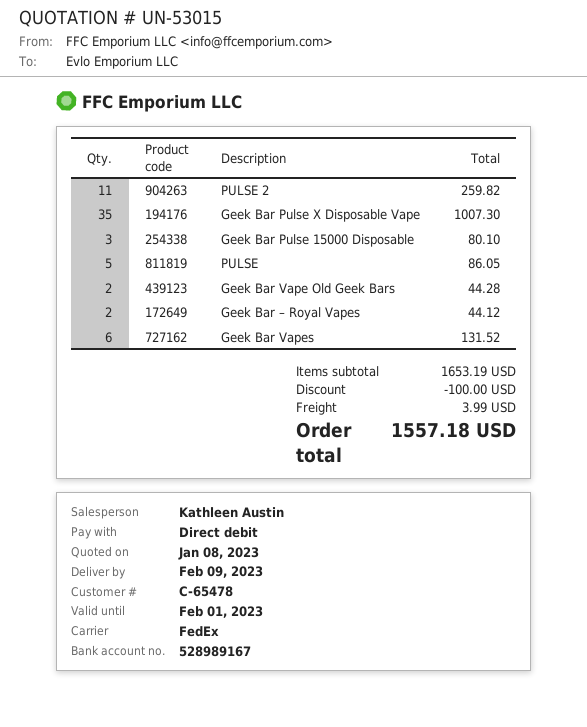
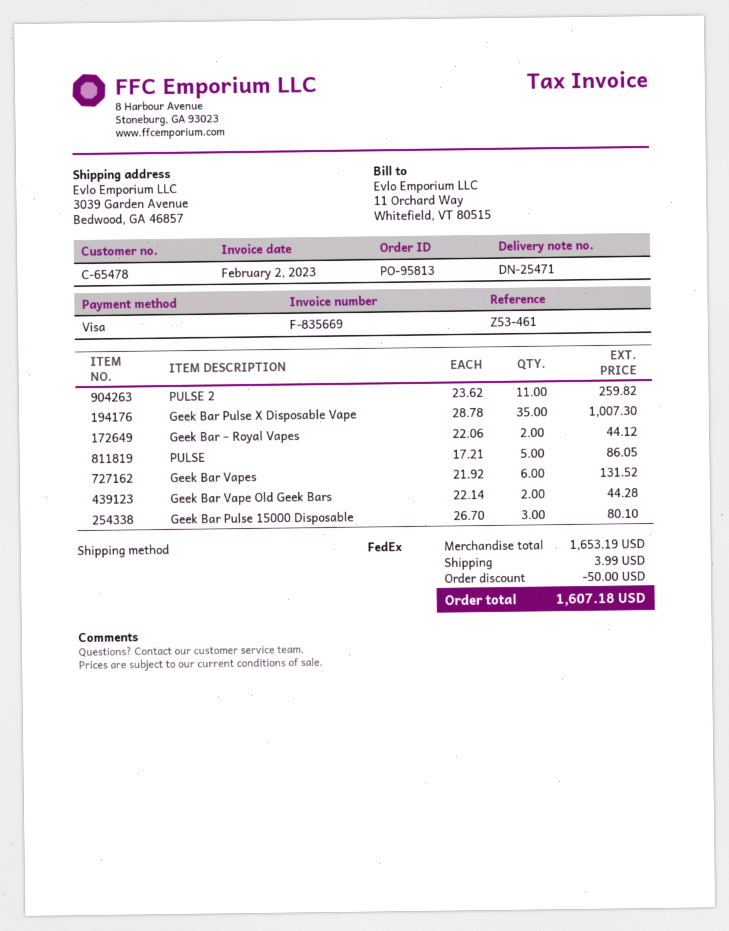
payment method: direct debit -> Visa
discount: 100.00 -> 50.00
total: 1557.18 -> 1607.18

